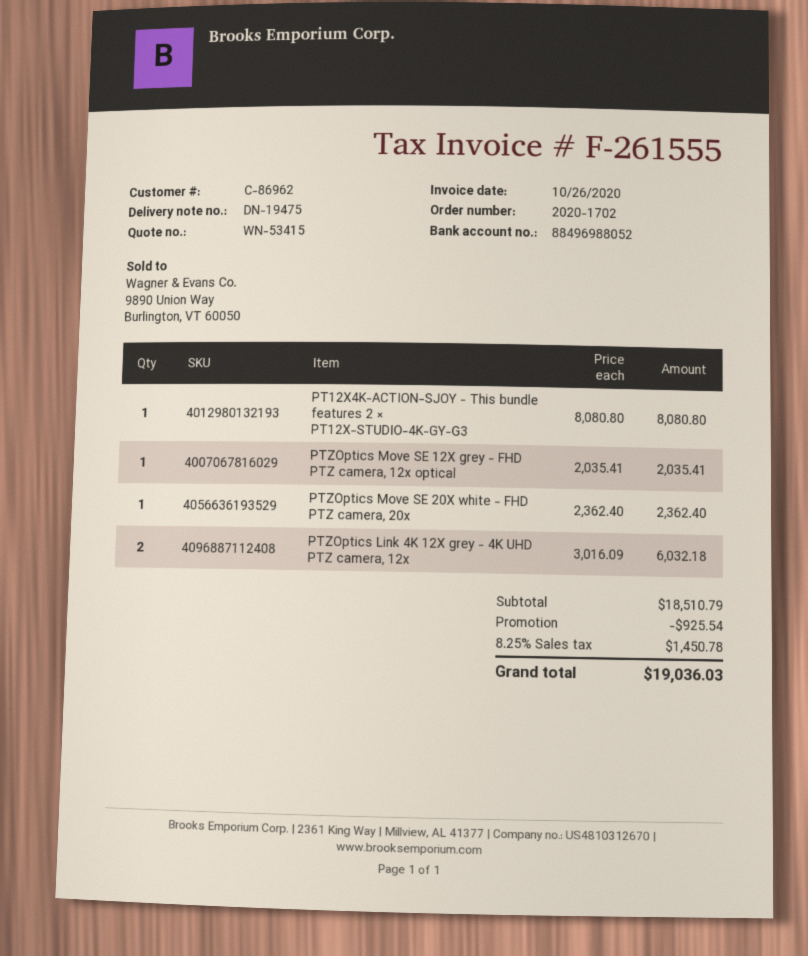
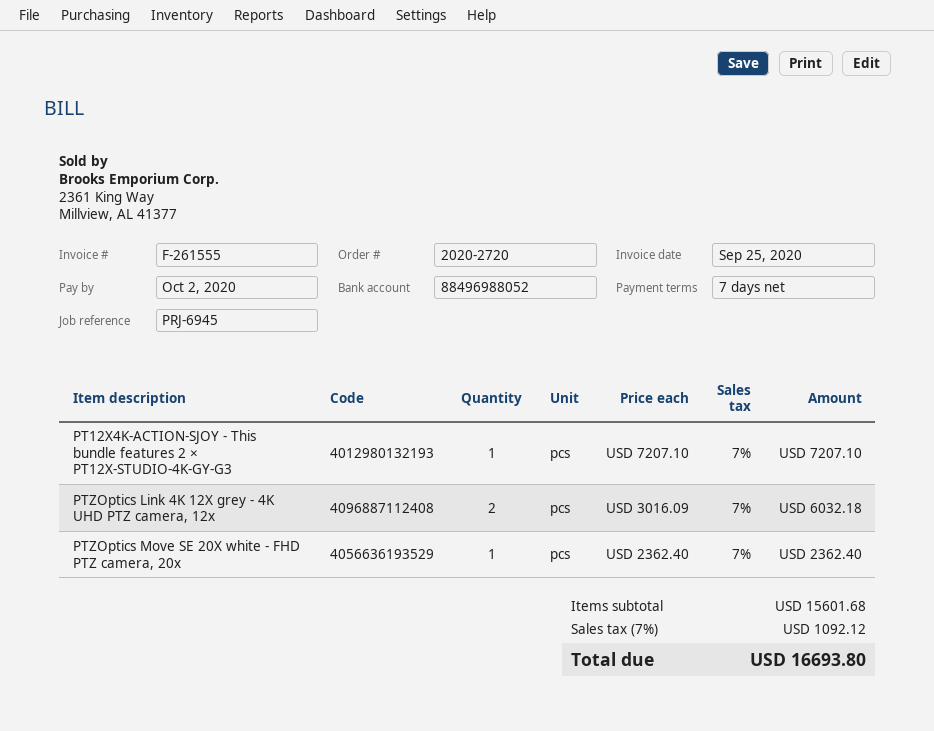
order number: 2020-1702 -> 2020-2720
invoice date: 2020-10-26 -> 2020-09-25
PT12X4K-ACTION-SJOY - This bundle features 2 × PT12X-STUDIO-4K-GY-G3: 1 x 8080.80 = 8080.80 -> 1 x 7207.10 = 7207.10
PTZOptics Move SE 12X grey - FHD PTZ camera, 12x optical: 1 x 2035.41 = 2035.41 -> none
subtotal: 18510.79 -> 15601.68
discount: 925.54 -> none
tax: 8.25% = 1450.78 -> 7% = 1092.12
total: 19036.03 -> 16693.80

